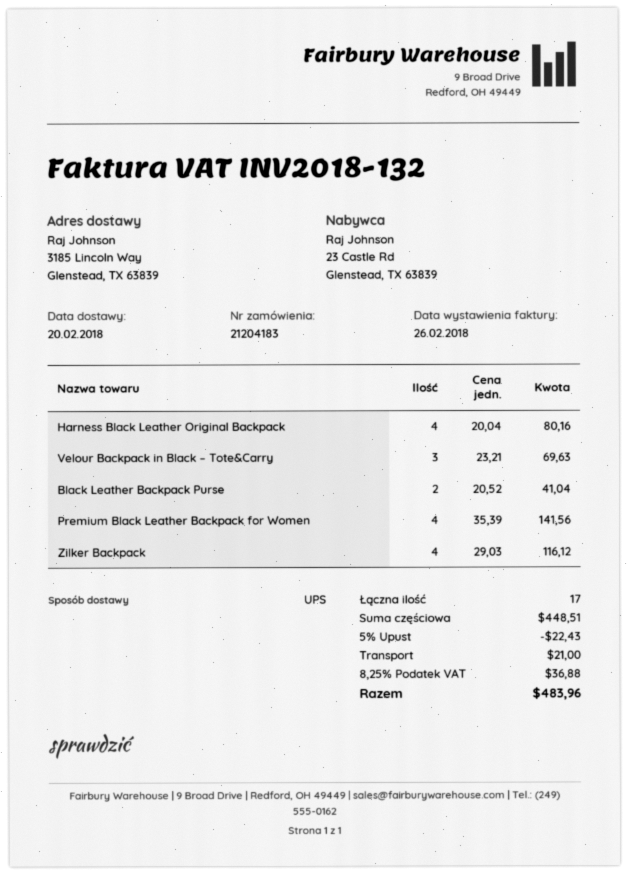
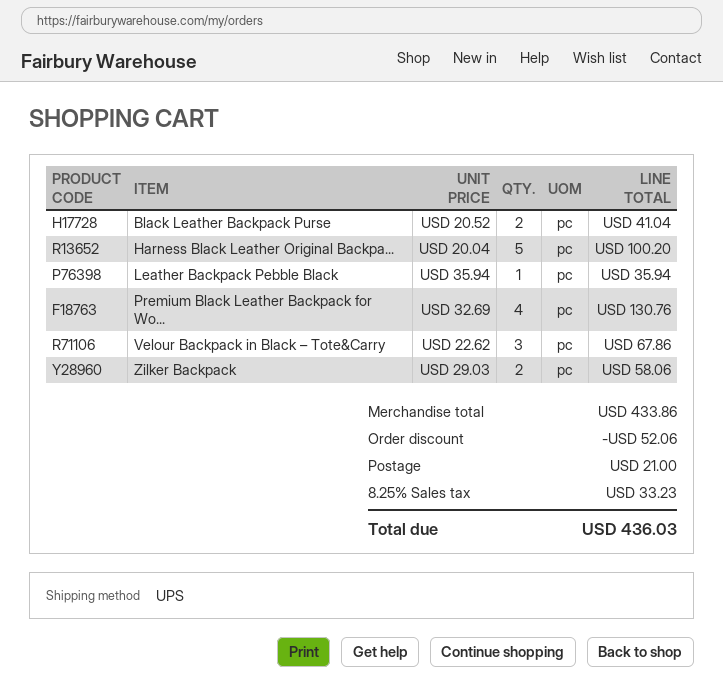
Harness Black Leather Original Backpack: 4 x 20.04 = 80.16 -> 5 x 20.04 = 100.20
Velour Backpack in Black – Tote&Carry: 3 x 23.21 = 69.63 -> 3 x 22.62 = 67.86
Premium Black Leather Backpack for Women: 4 x 35.39 = 141.56 -> 4 x 32.69 = 130.76
Zilker Backpack: 4 x 29.03 = 116.12 -> 2 x 29.03 = 58.06
Leather Backpack Pebble Black: none -> 1 x 35.94 = 35.94
subtotal: 448.51 -> 433.86
discount: 22.43 -> 52.06
tax: 8.25% = 36.88 -> 8.25% = 33.23
total: 483.96 -> 436.03

